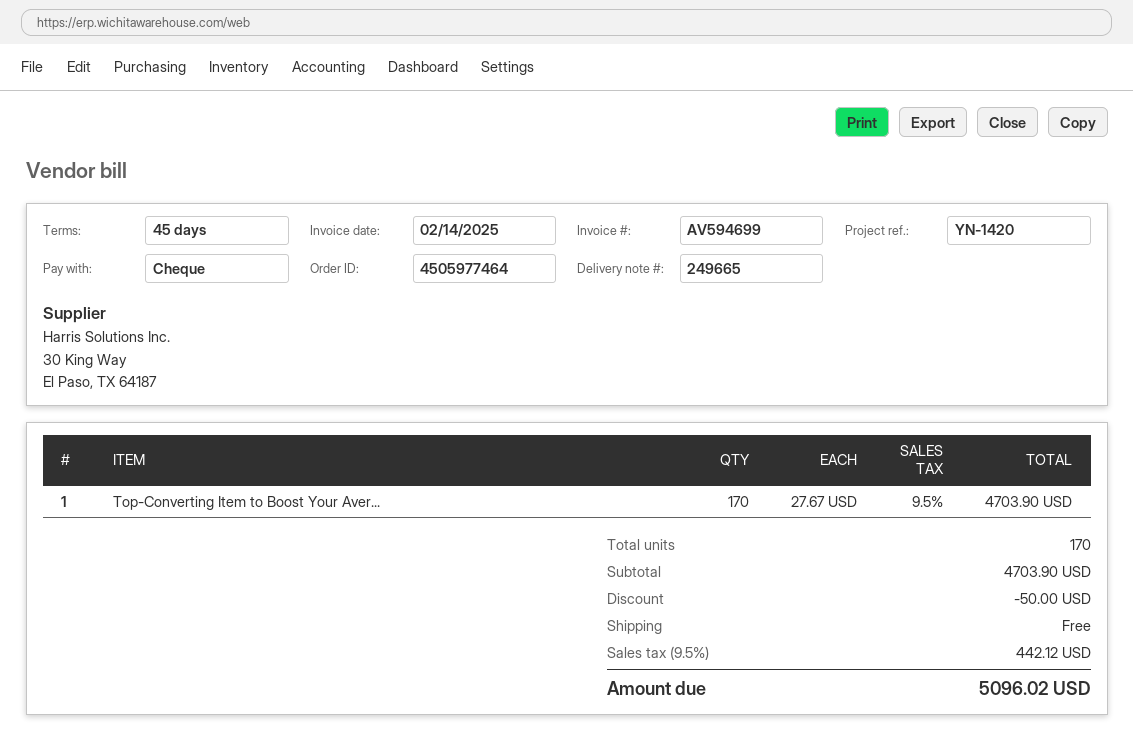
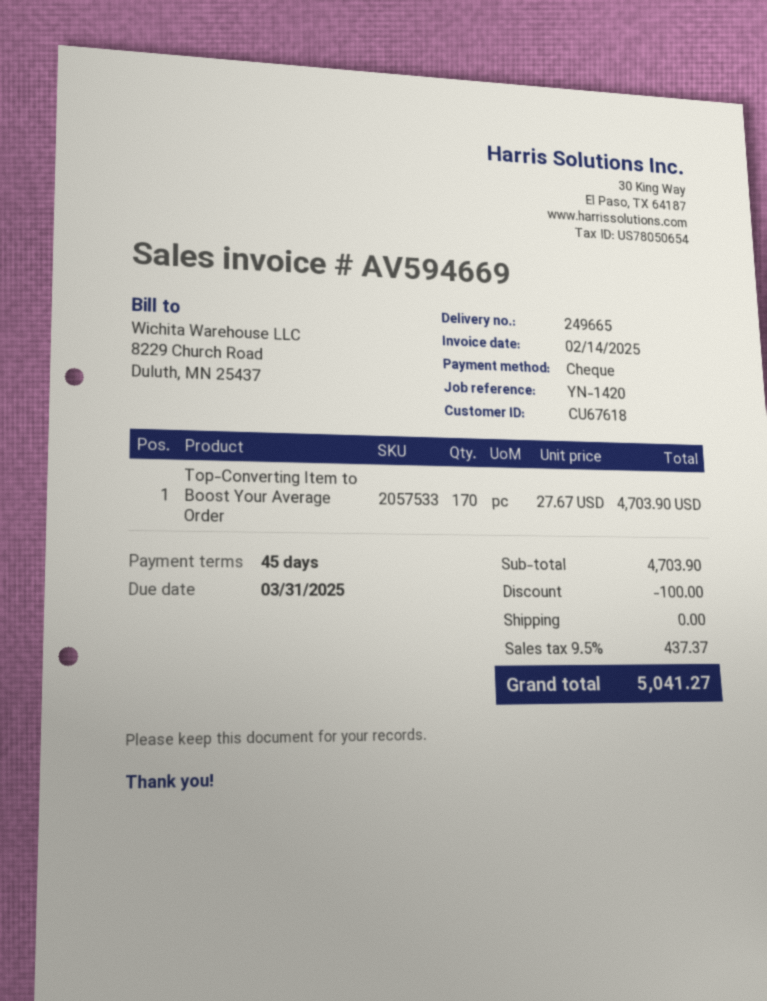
invoice number: AV594699 -> AV594669
discount: 50.00 -> 100.00
tax: 9.5% = 442.12 -> 9.5% = 437.37
total: 5096.02 -> 5041.27

